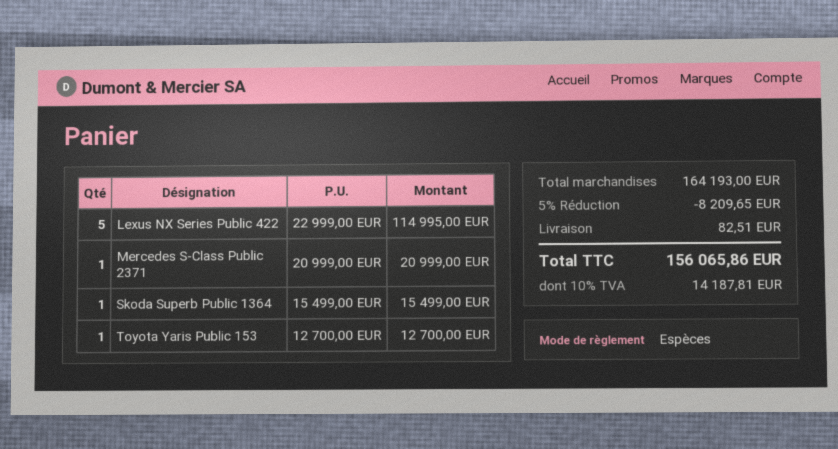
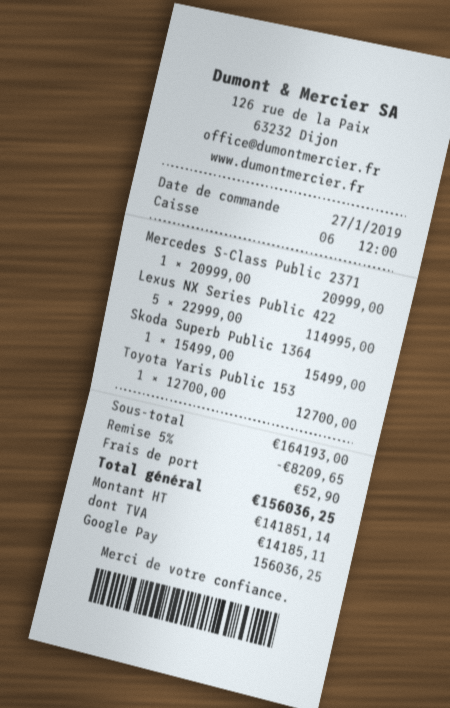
payment method: cash -> Google Pay
shipping: 82.51 -> 52.90
tax: 14187.81 -> 14185.11
total: 156065.86 -> 156036.25

